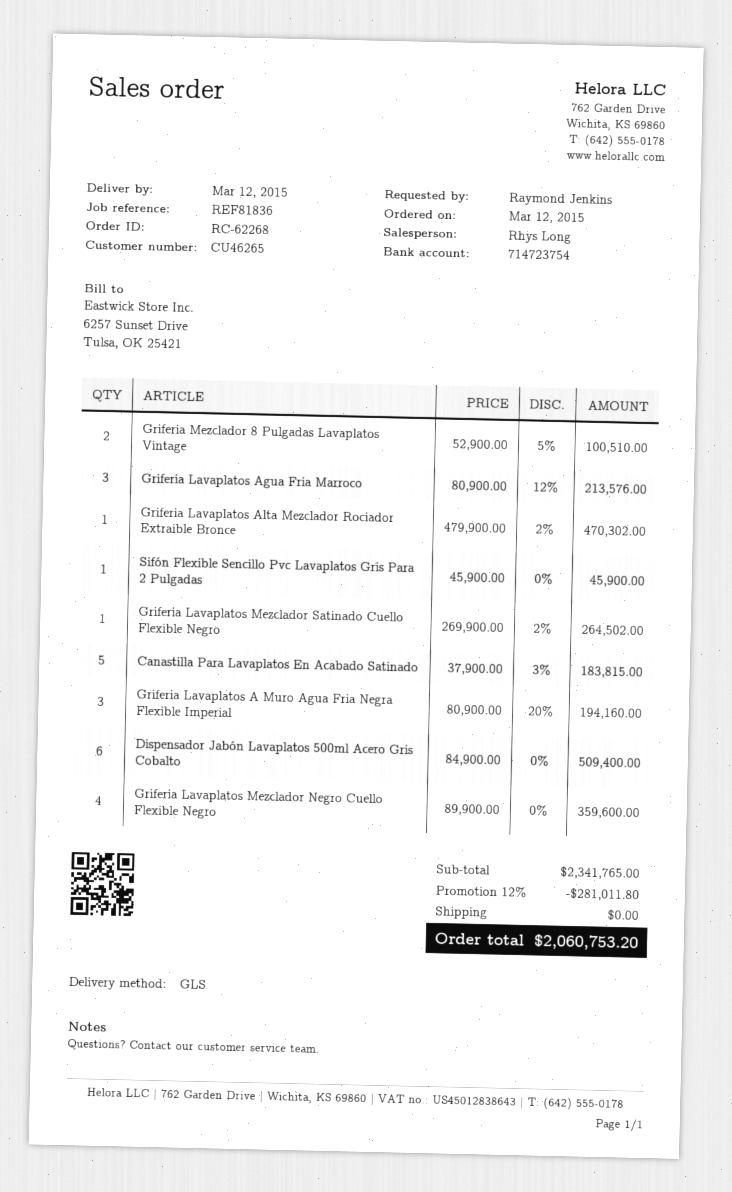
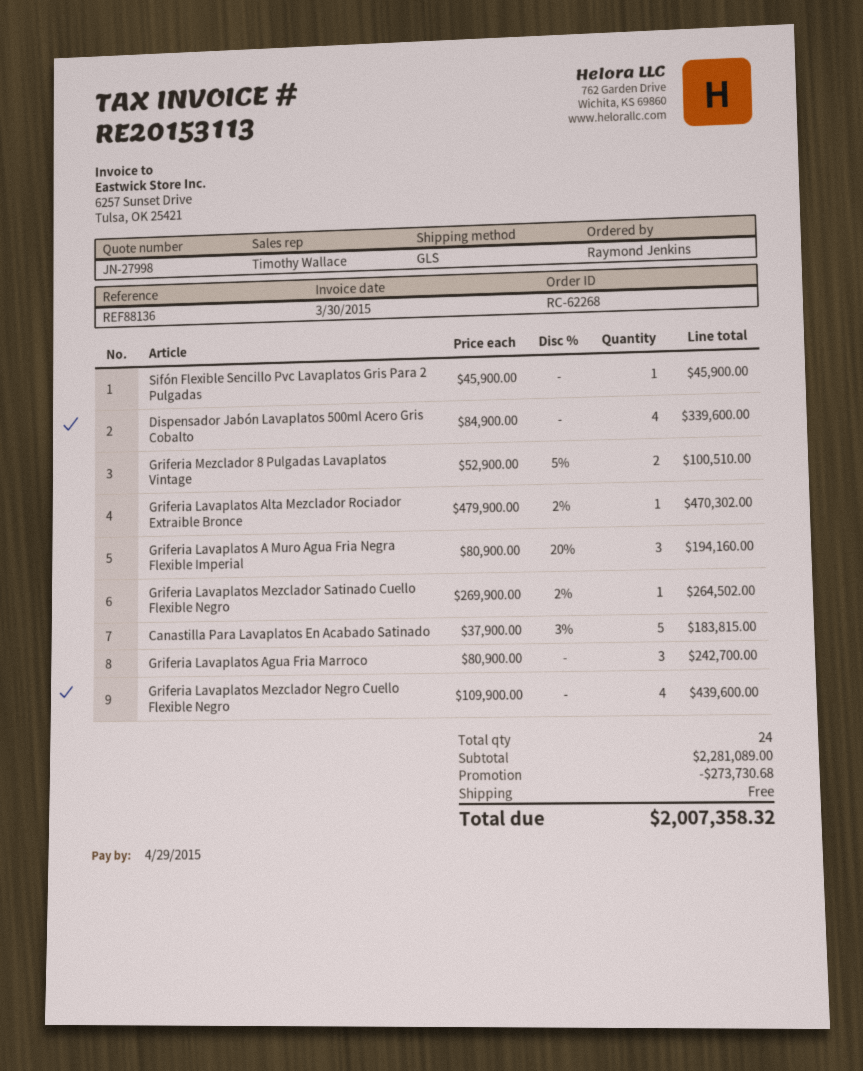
reference: REF81836 -> REF88136
sales rep: Rhys Long -> Timothy Wallace
Griferia Lavaplatos Agua Fria Marroco: 3 x 80900.00 - 12% = 213576.00 -> 3 x 80900.00 = 242700.00
Dispensador Jabón Lavaplatos 500ml Acero Gris Cobalto: 6 x 84900.00 = 509400.00 -> 4 x 84900.00 = 339600.00
Griferia Lavaplatos Mezclador Negro Cuello Flexible Negro: 4 x 89900.00 = 359600.00 -> 4 x 109900.00 = 439600.00
subtotal: 2341765.00 -> 2281089.00
discount: 281011.80 -> 273730.68
total: 2060753.20 -> 2007358.32

